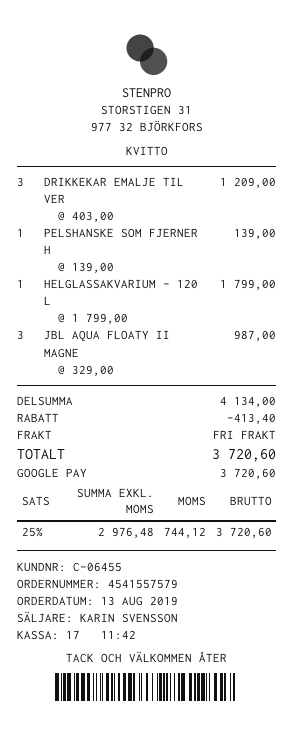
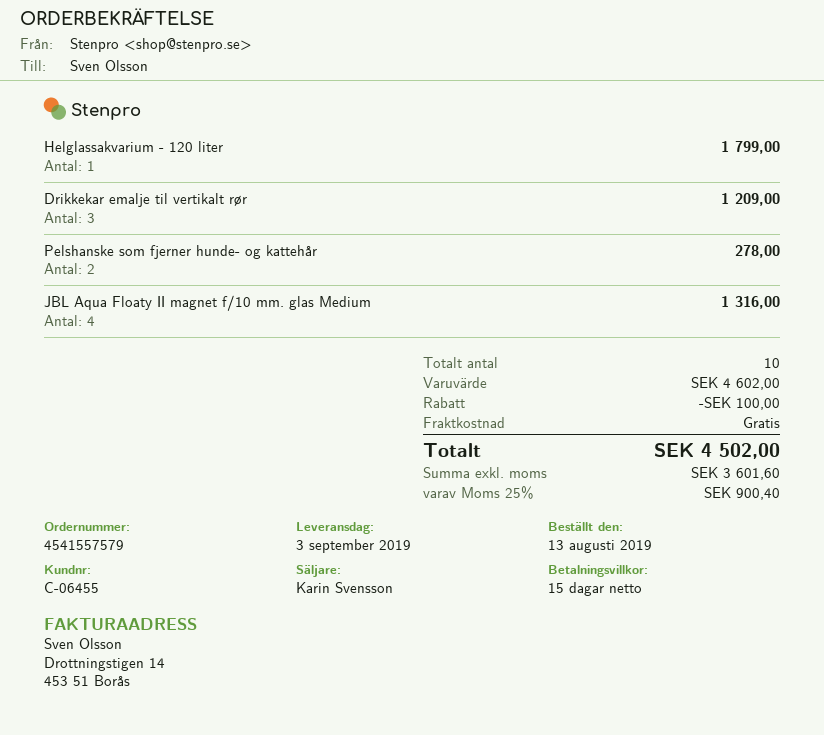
PELSHANSKE SOM FJERNER H: 1 for 139.00 -> 2 for 278.00
JBL AQUA FLOATY II MAGNE: 3 for 987.00 -> 4 for 1316.00
subtotal: 4134.00 -> 4602.00
discount: 413.40 -> 100.00
net: 2976.48 -> 3601.60
tax: 25% = 744.12 -> 25% = 900.40
total: 3720.60 -> 4502.00

